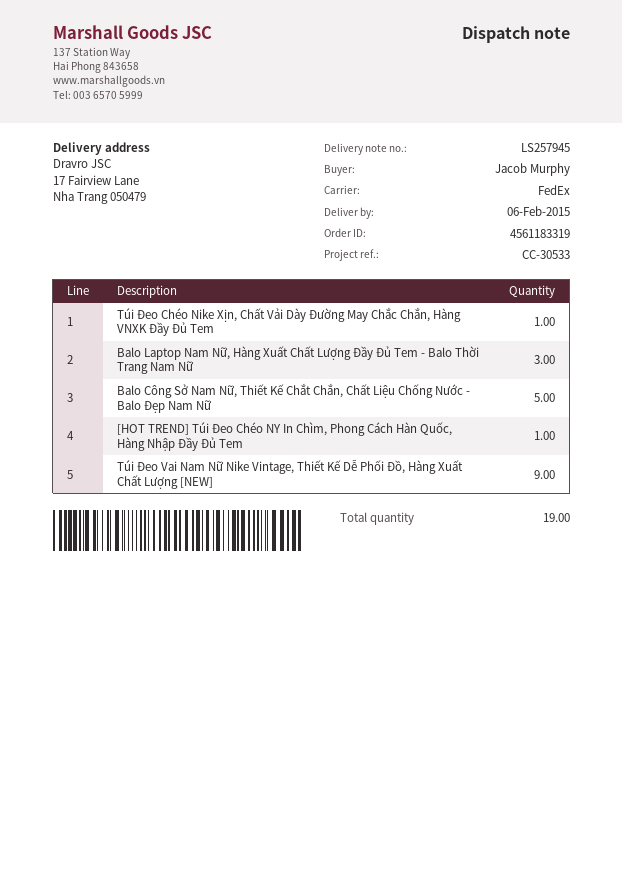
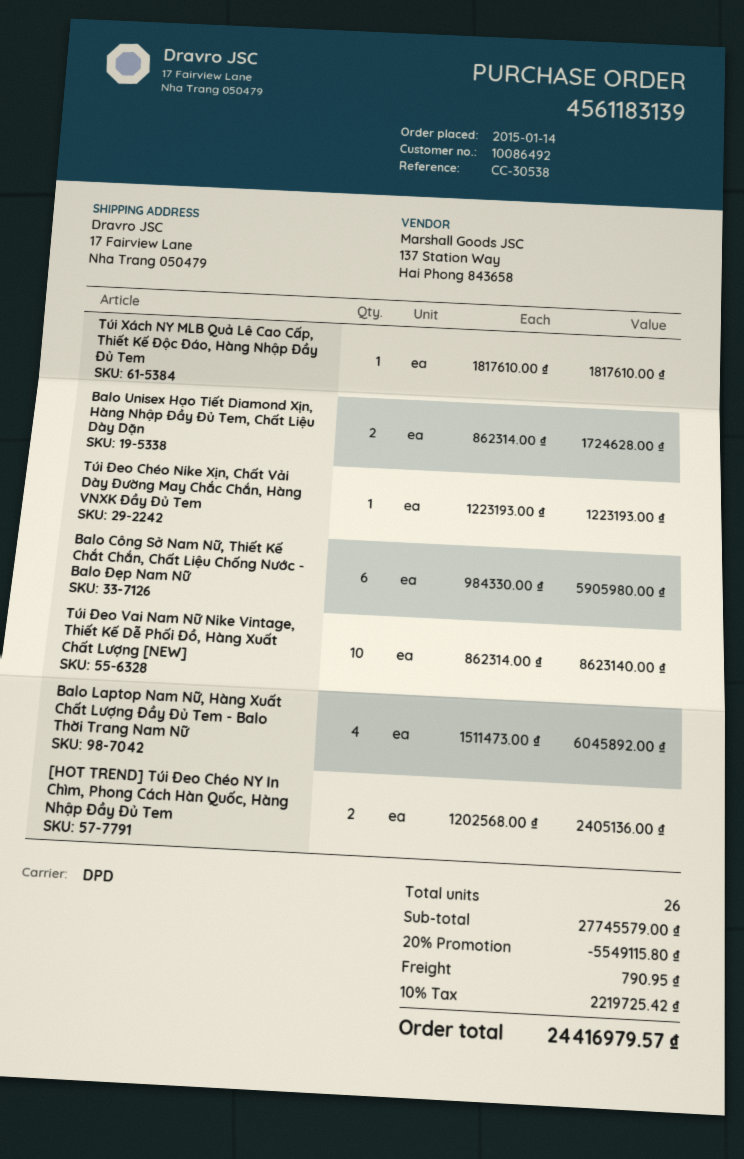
order number: 4561183319 -> 4561183139
reference: CC-30533 -> CC-30538
shipping method: FedEx -> DPD
Balo Laptop Nam Nữ, Hàng Xuất Chất Lượng Đầy Đủ Tem - Balo Thời Trang Nam Nữ: 3 -> 4
Balo Công Sở Nam Nữ, Thiết Kế Chắt Chắn, Chất Liệu Chống Nước - Balo Đẹp Nam Nữ: 5 -> 6
[HOT TREND] Túi Đeo Chéo NY In Chìm, Phong Cách Hàn Quốc, Hàng Nhập Đầy Đủ Tem: 1 -> 2
Túi Đeo Vai Nam Nữ Nike Vintage, Thiết Kế Dễ Phối Đồ, Hàng Xuất Chất Lượng [NEW]: 9 -> 10
Túi Xách NY MLB Quả Lê Cao Cấp, Thiết Kế Độc Đáo, Hàng Nhập Đầy Đủ Tem: none -> 1
Balo Unisex Hạo Tiết Diamond Xịn, Hàng Nhập Đầy Đủ Tem, Chất Liệu Dày Dặn: none -> 2
total quantity: 19 -> 26

